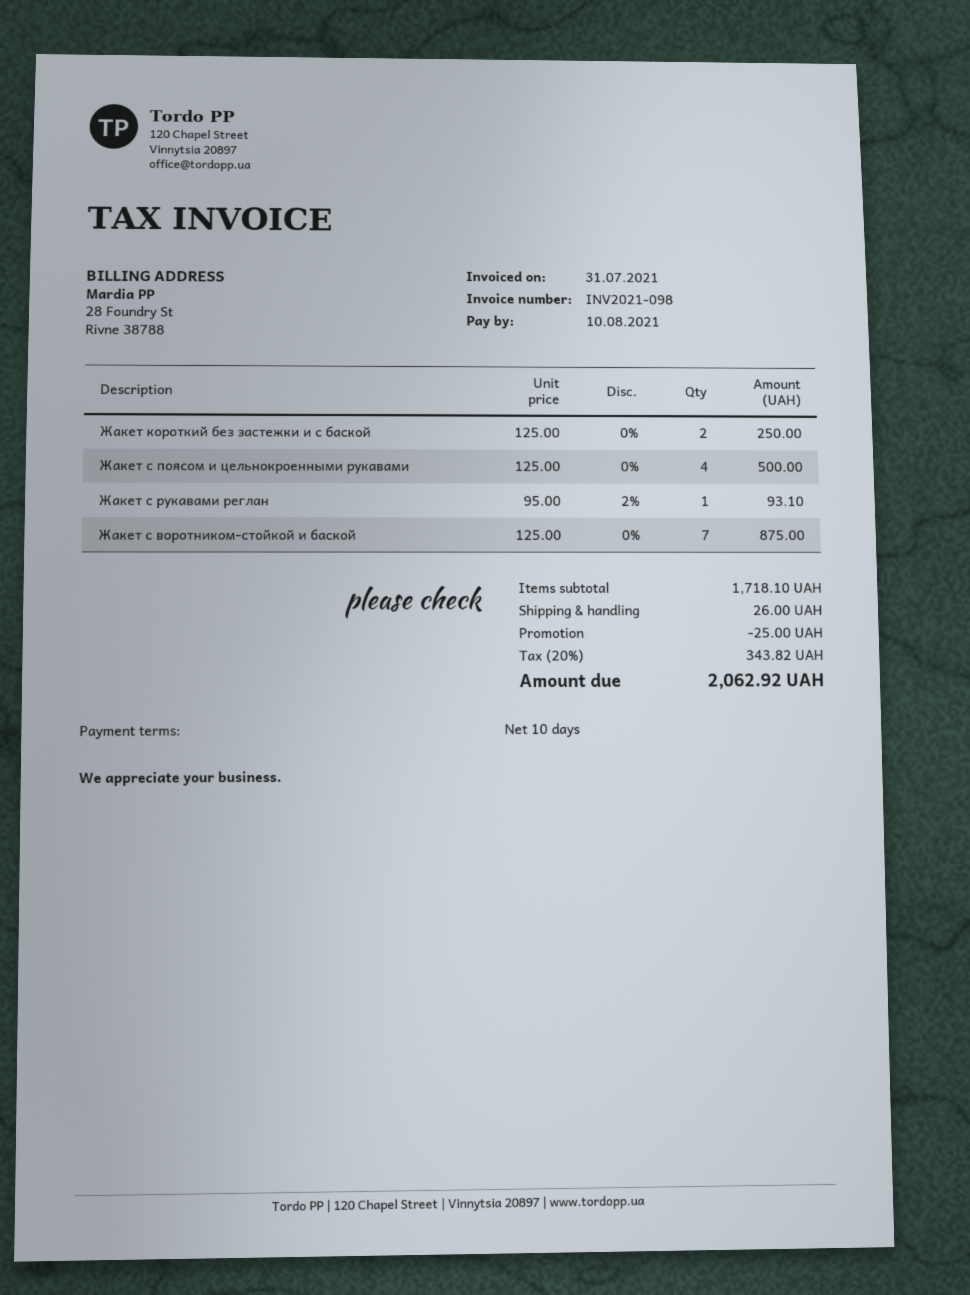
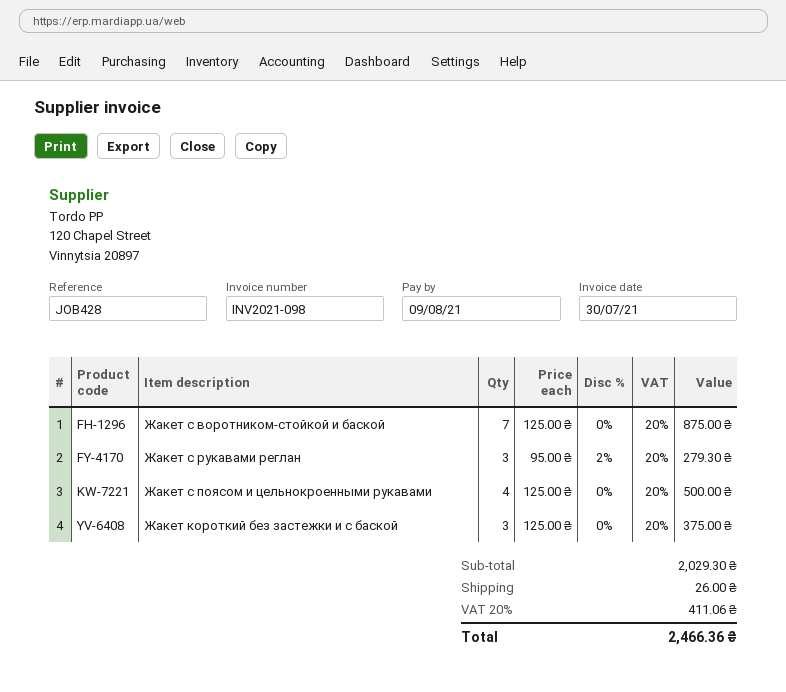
invoice date: 2021-07-31 -> 2021-07-30
due date: 2021-08-10 -> 2021-08-09
Жакет короткий без застежки и с баской: 2 x 125.00 = 250.00 -> 3 x 125.00 = 375.00
Жакет с рукавами реглан: 1 x 95.00 - 2% = 93.10 -> 3 x 95.00 - 2% = 279.30
subtotal: 1718.10 -> 2029.30
discount: 25.00 -> none
tax: 20% = 343.82 -> 20% = 411.06
total: 2062.92 -> 2466.36

